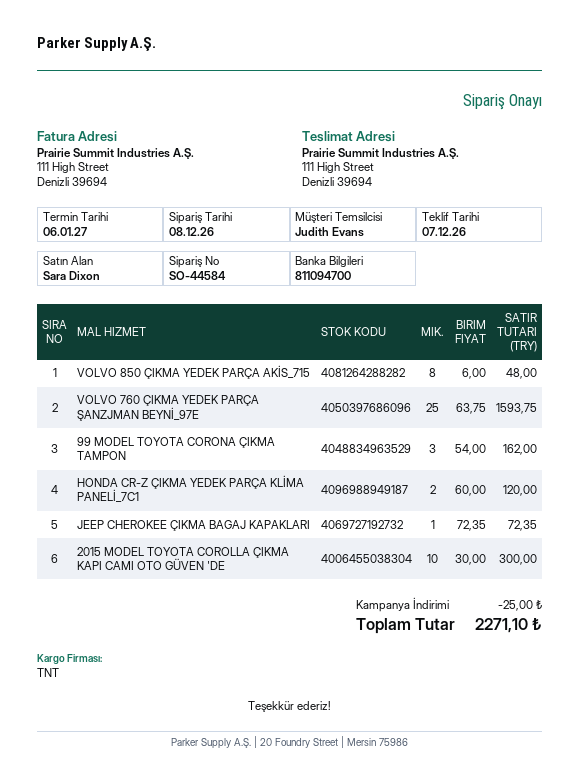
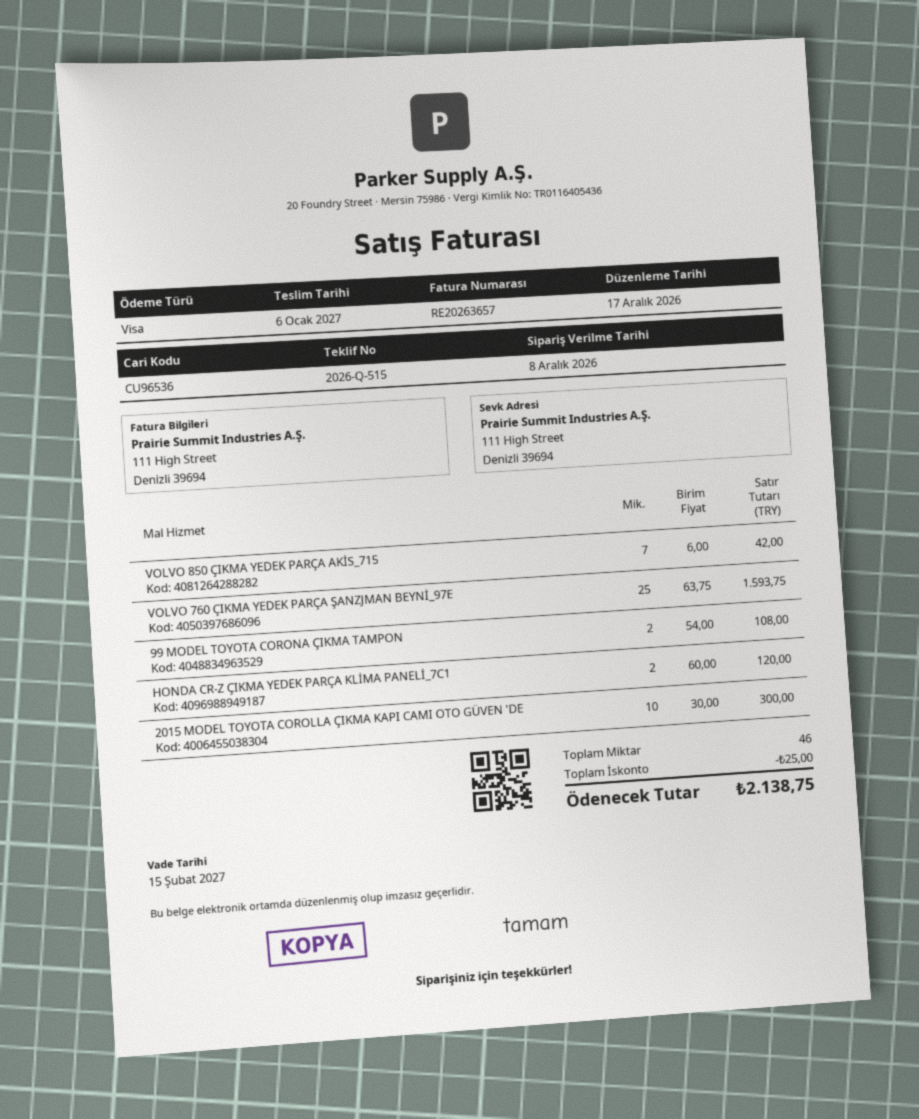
VOLVO 850 ÇIKMA YEDEK PARÇA AKİS_715: 8 x 6.00 = 48.00 -> 7 x 6.00 = 42.00
99 MODEL TOYOTA CORONA ÇIKMA TAMPON: 3 x 54.00 = 162.00 -> 2 x 54.00 = 108.00
JEEP CHEROKEE ÇIKMA BAGAJ KAPAKLARI: 1 x 72.35 = 72.35 -> none
total: 2271.10 -> 2138.75

